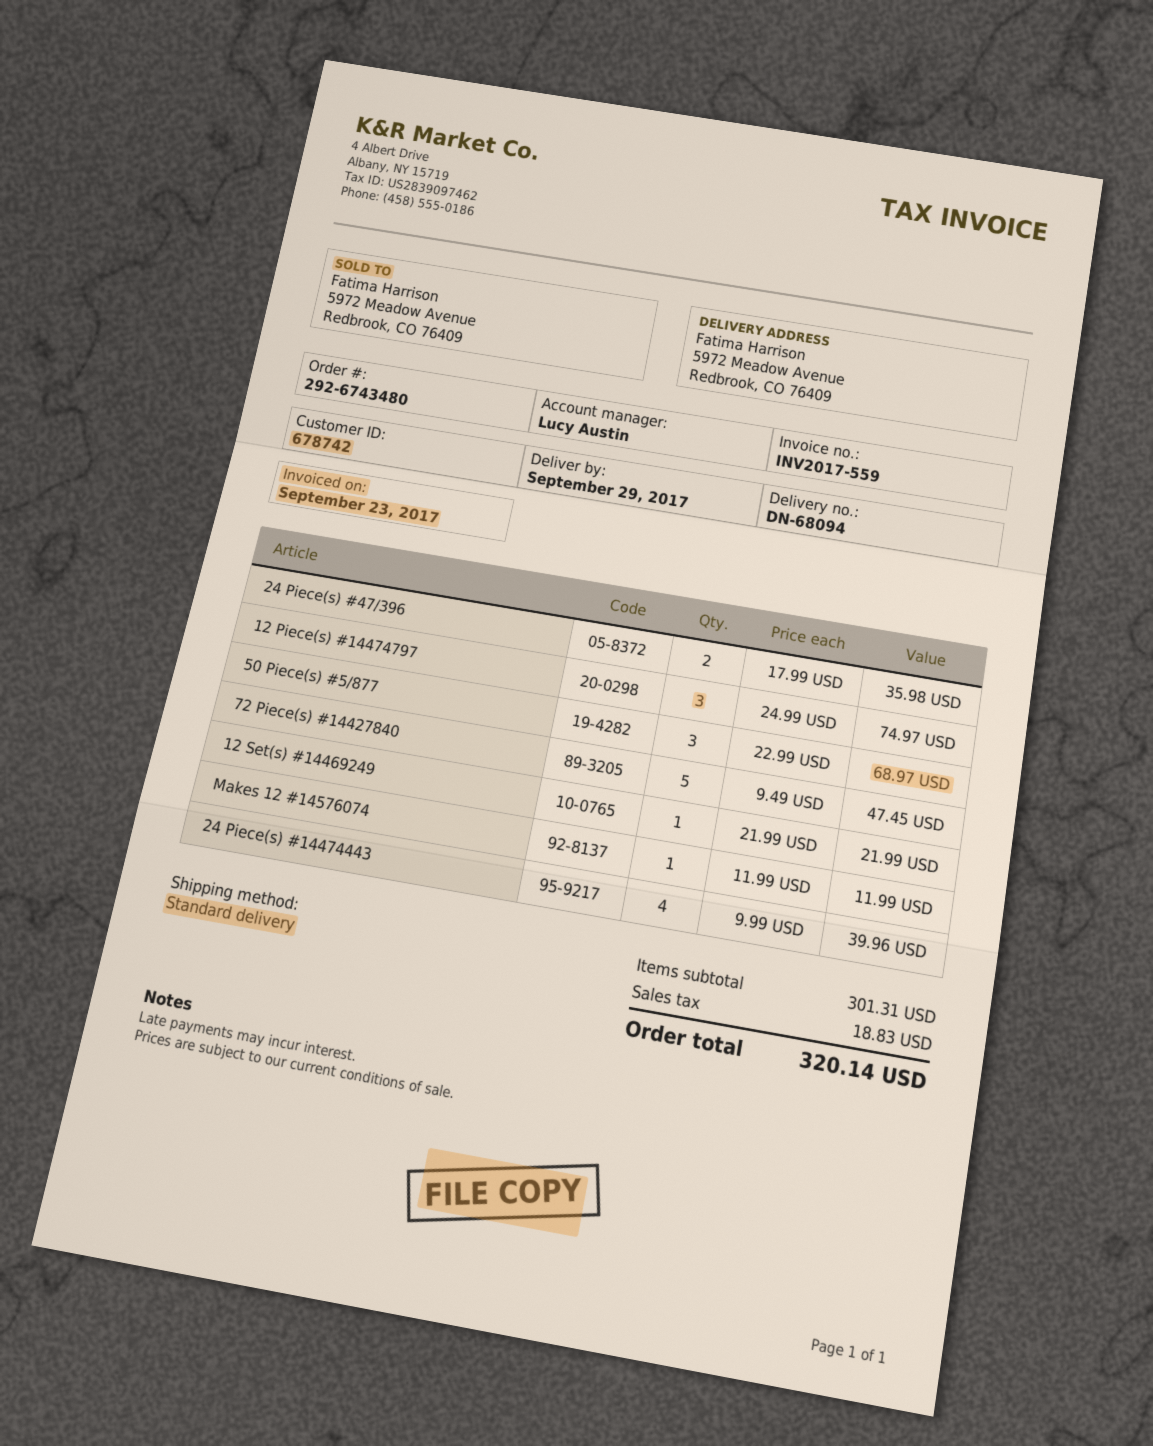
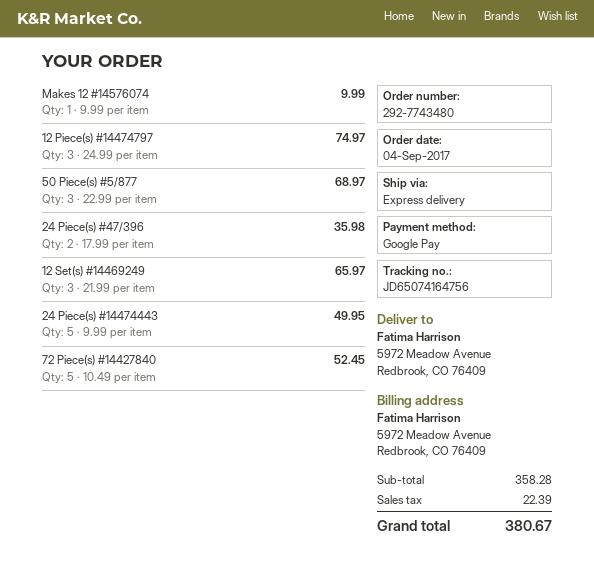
order number: 292-6743480 -> 292-7743480
shipping method: standard -> express
72 Piece(s) #14427840: 5 x 9.49 = 47.45 -> 5 x 10.49 = 52.45
12 Set(s) #14469249: 1 x 21.99 = 21.99 -> 3 x 21.99 = 65.97
Makes 12 #14576074: 1 x 11.99 = 11.99 -> 1 x 9.99 = 9.99
24 Piece(s) #14474443: 4 x 9.99 = 39.96 -> 5 x 9.99 = 49.95
subtotal: 301.31 -> 358.28
tax: 18.83 -> 22.39
total: 320.14 -> 380.67

